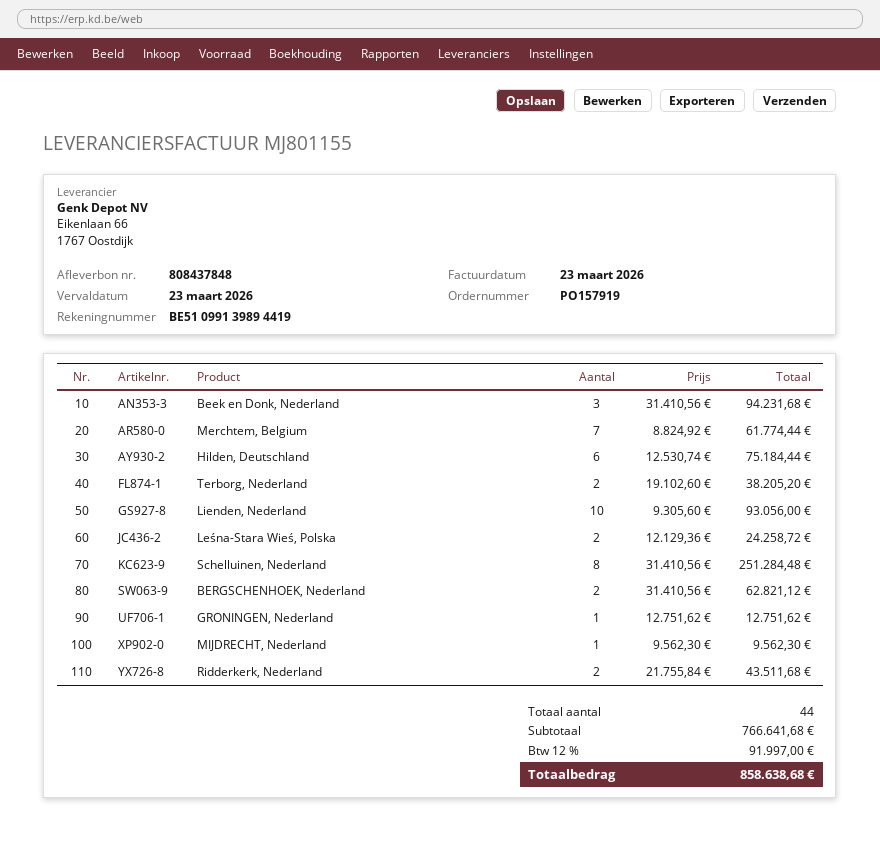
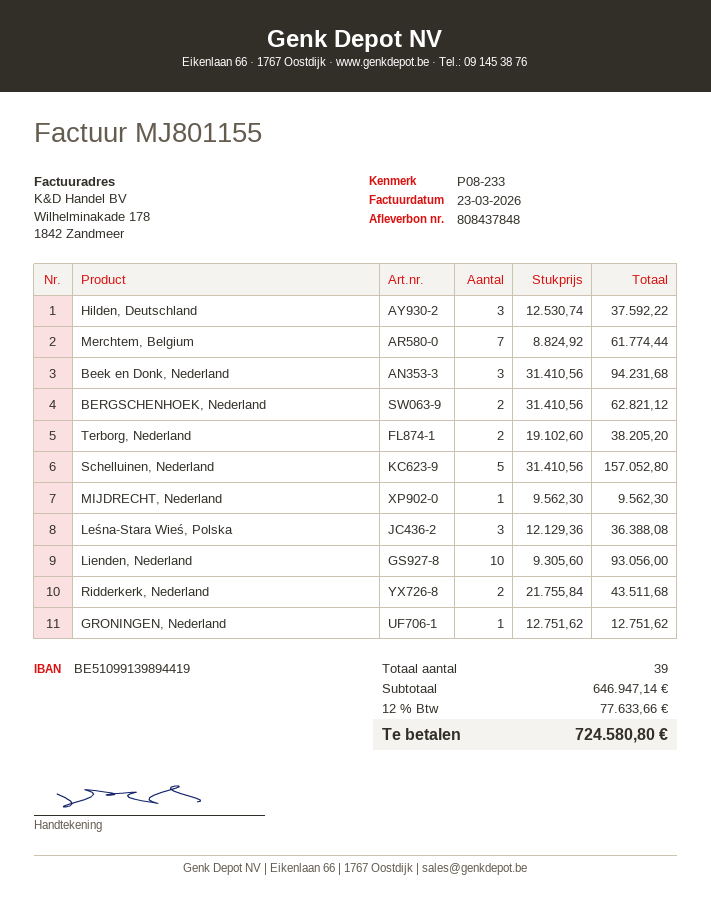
Hilden, Deutschland: 6 x 12530.74 = 75184.44 -> 3 x 12530.74 = 37592.22
Leśna-Stara Wieś, Polska: 2 x 12129.36 = 24258.72 -> 3 x 12129.36 = 36388.08
Schelluinen, Nederland: 8 x 31410.56 = 251284.48 -> 5 x 31410.56 = 157052.80
total quantity: 44 -> 39
subtotal: 766641.68 -> 646947.14
tax: 12% = 91997.00 -> 12% = 77633.66
total: 858638.68 -> 724580.80

